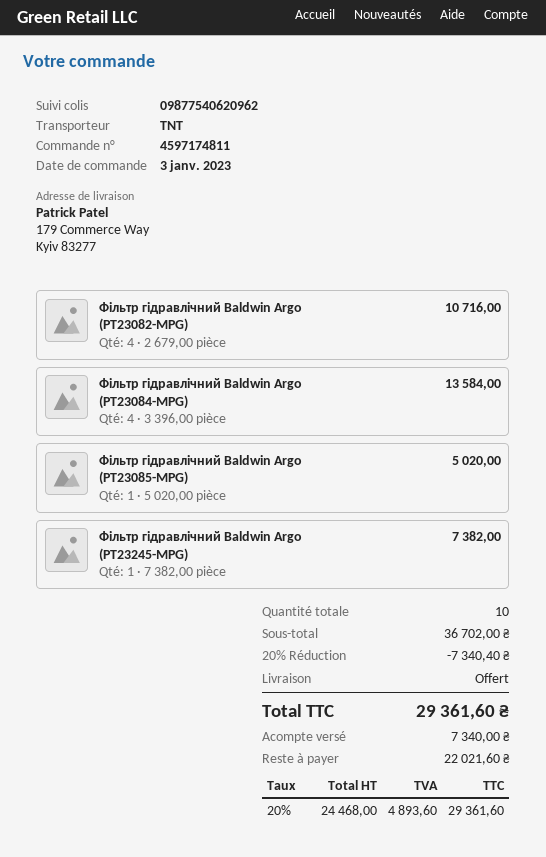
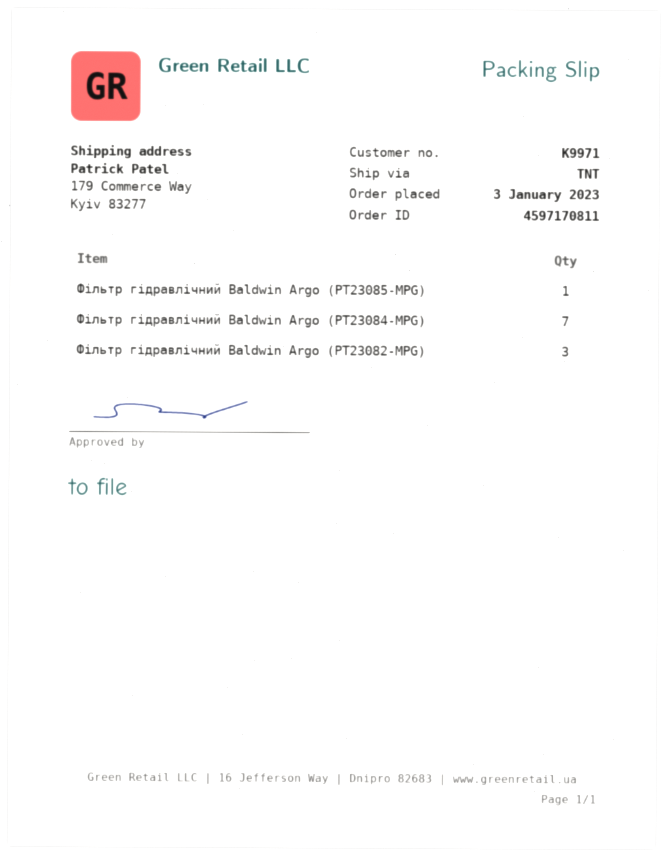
order number: 4597174811 -> 4597170811
Фільтр гідравлічний Baldwin Argo (PT23082-MPG): 4 -> 3
Фільтр гідравлічний Baldwin Argo (PT23084-MPG): 4 -> 7
Фільтр гідравлічний Baldwin Argo (PT23245-MPG): 1 -> none

